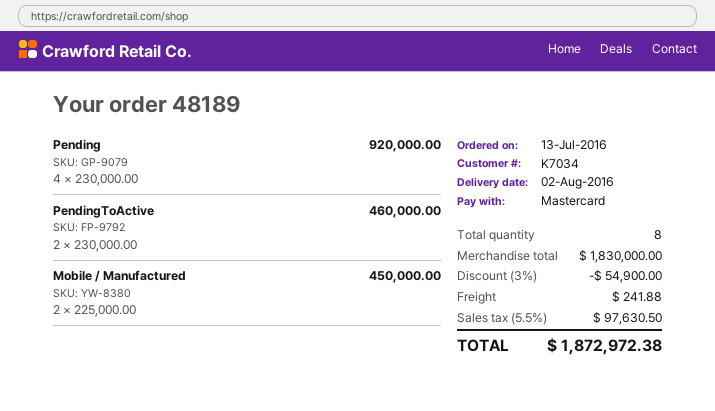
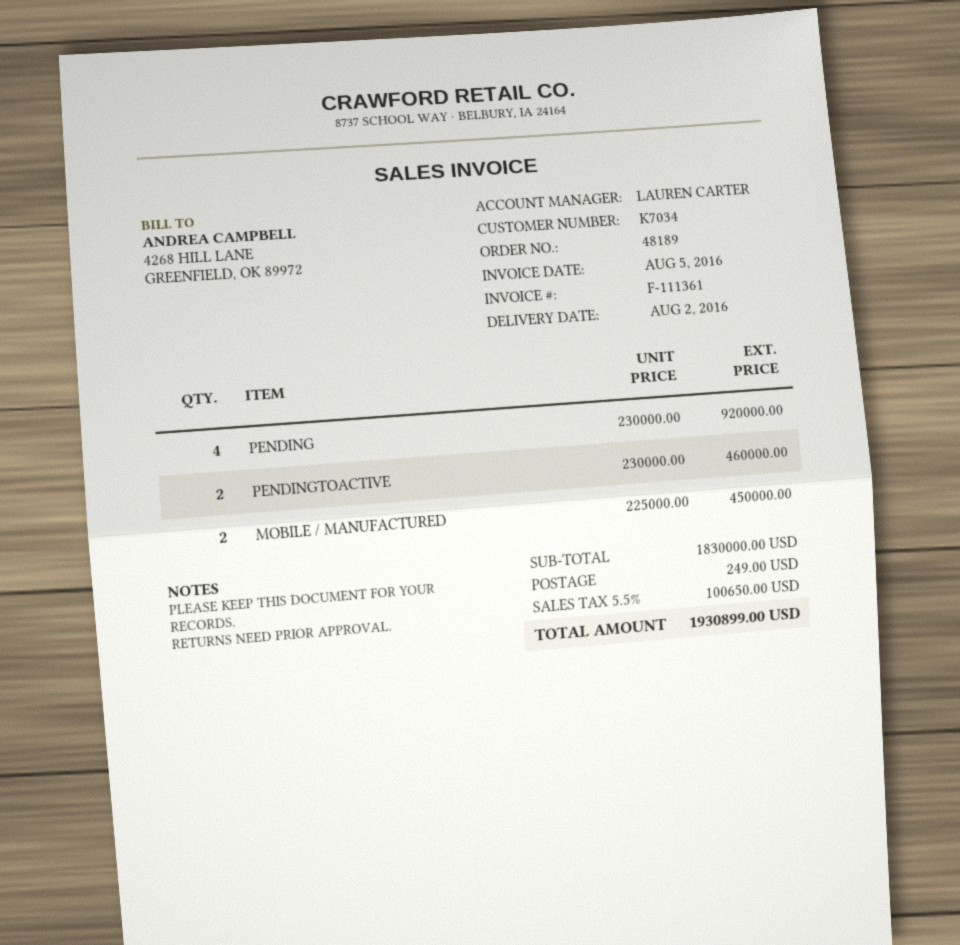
discount: 3% = 54900.00 -> none
shipping: 241.88 -> 249.00
tax: 5.5% = 97630.50 -> 5.5% = 100650.00
total: 1872972.38 -> 1930899.00

